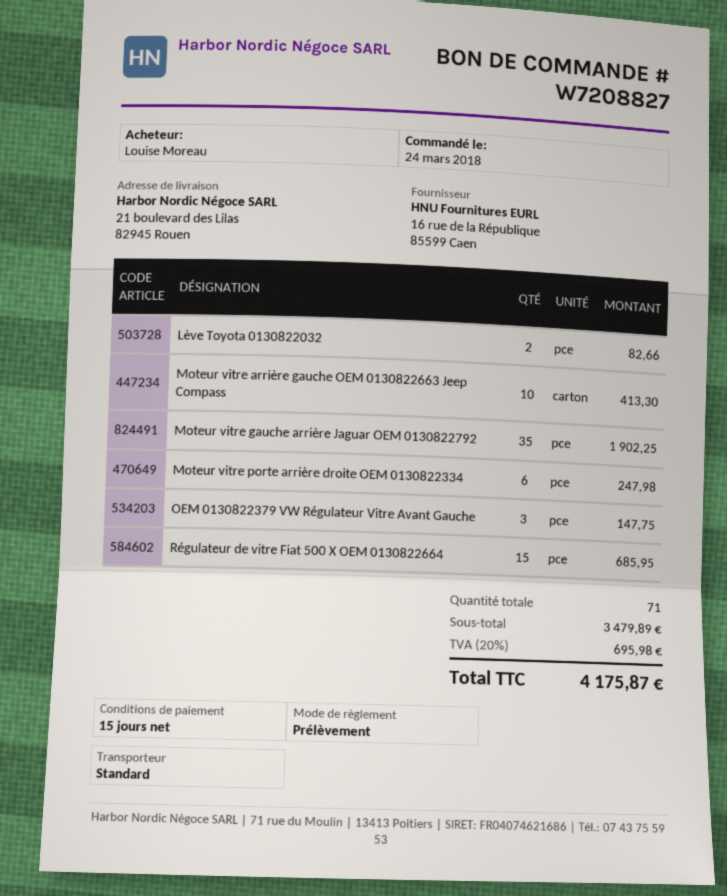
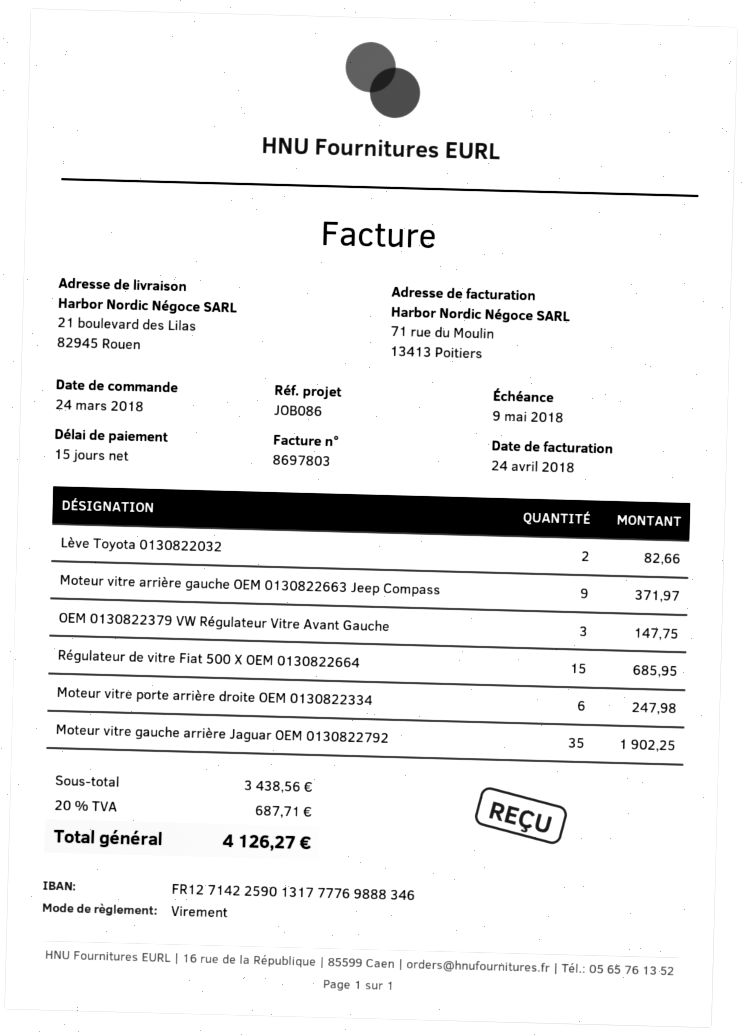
payment method: direct debit -> bank transfer
Moteur vitre arrière gauche OEM 0130822663 Jeep Compass: 10 for 413.30 -> 9 for 371.97
subtotal: 3479.89 -> 3438.56
tax: 20% = 695.98 -> 20% = 687.71
total: 4175.87 -> 4126.27

